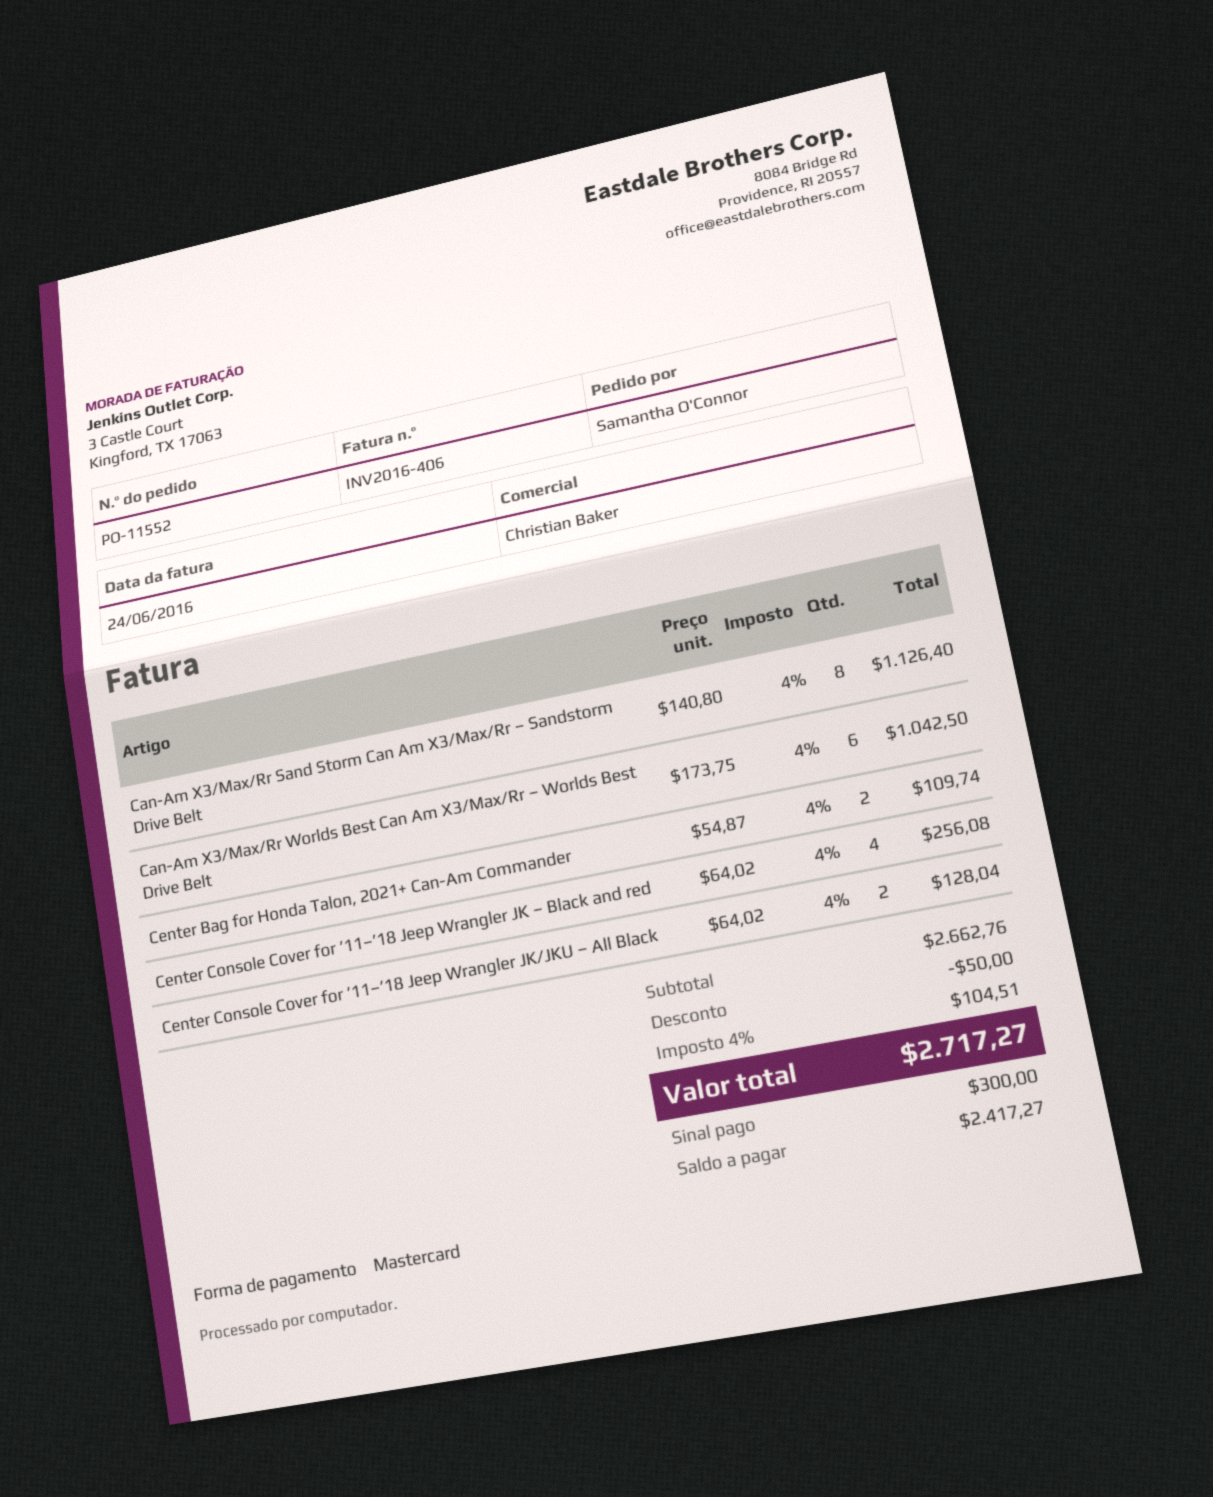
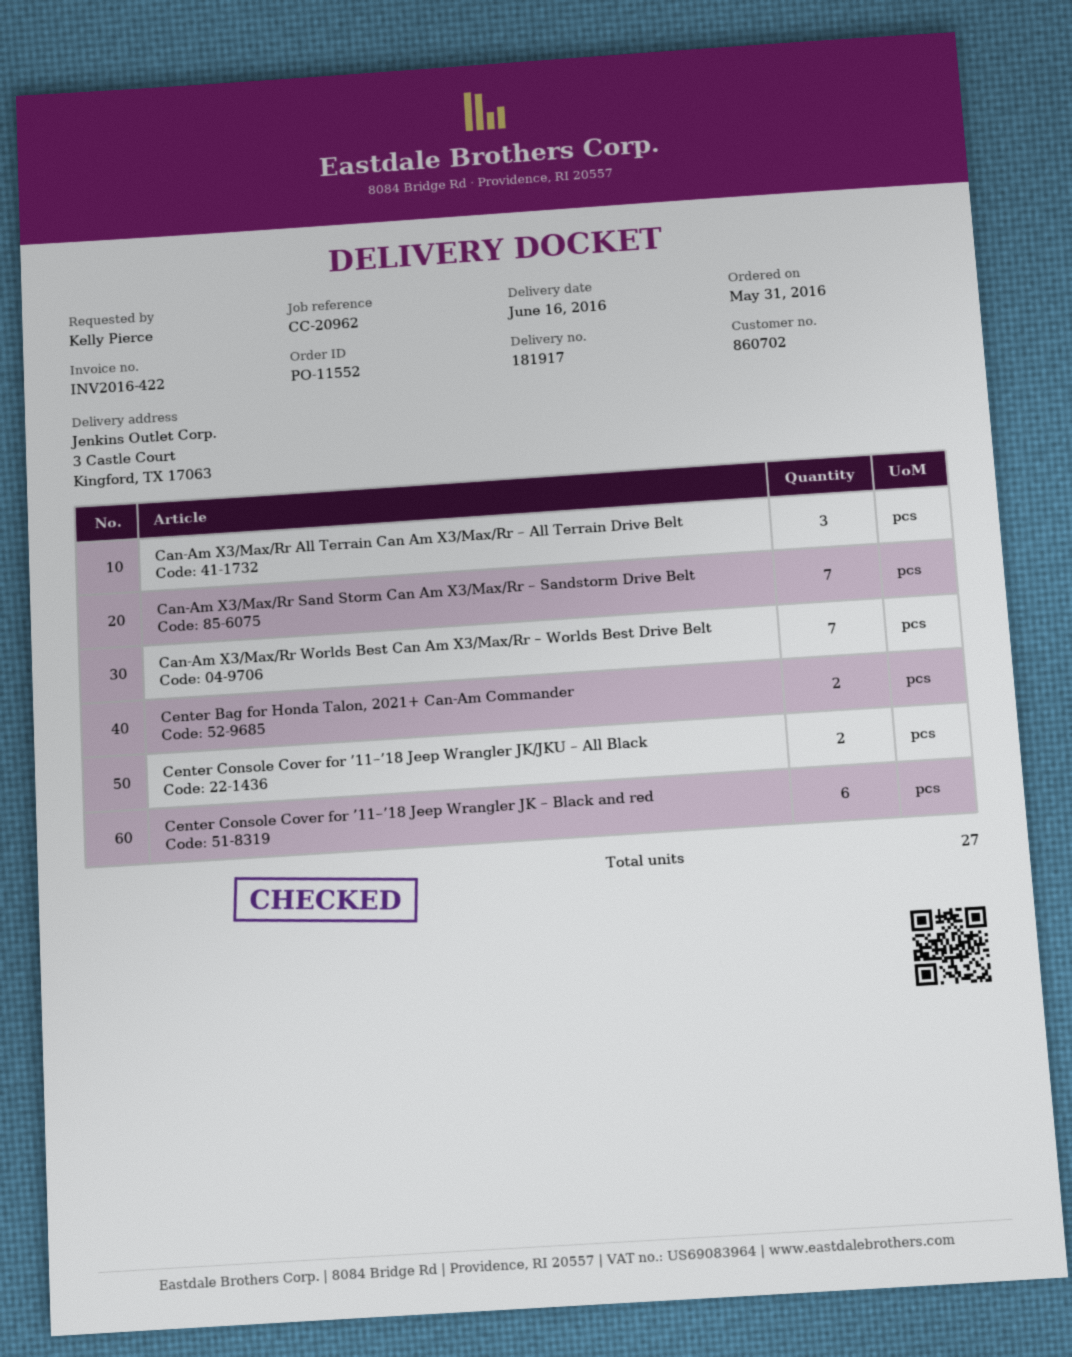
invoice number: INV2016-406 -> INV2016-422
ordered by: Samantha O'Connor -> Kelly Pierce
Can-Am X3/Max/Rr Sand Storm Can Am X3/Max/Rr – Sandstorm Drive Belt: 8 -> 7
Can-Am X3/Max/Rr Worlds Best Can Am X3/Max/Rr – Worlds Best Drive Belt: 6 -> 7
Center Console Cover for ’11–’18 Jeep Wrangler JK – Black and red: 4 -> 6
Can-Am X3/Max/Rr All Terrain Can Am X3/Max/Rr – All Terrain Drive Belt: none -> 3

